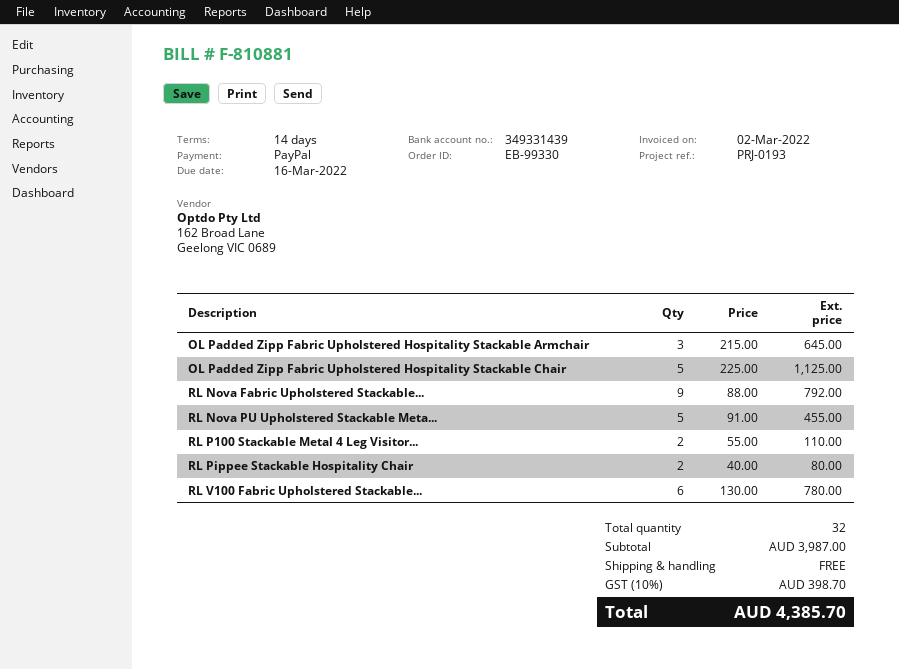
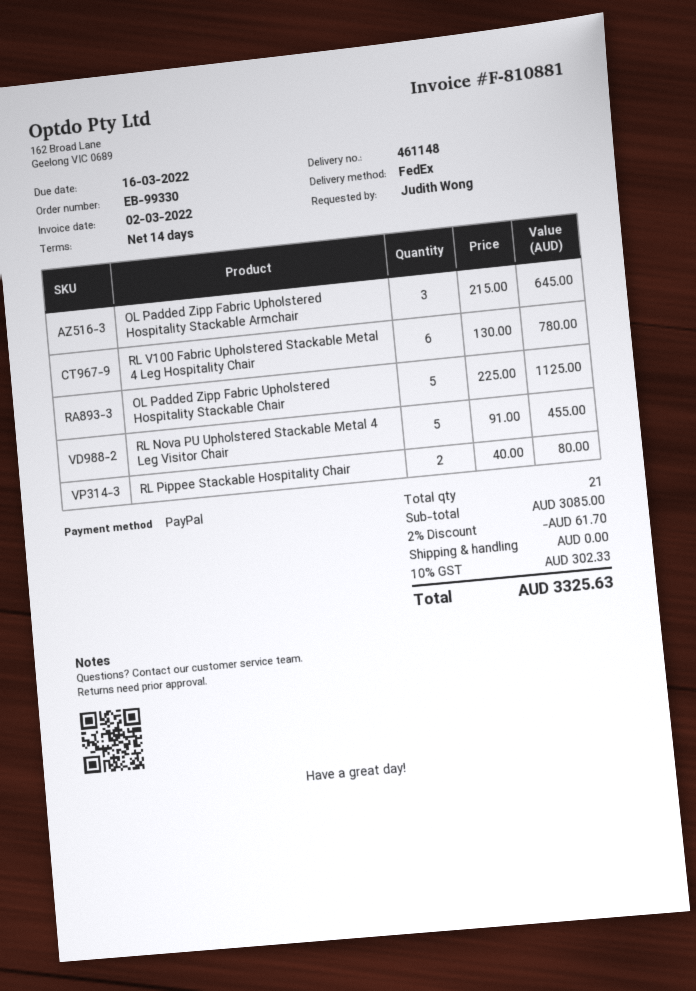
RL Nova Fabric Upholstered Stackable...: 9 x 88.00 = 792.00 -> none
RL P100 Stackable Metal 4 Leg Visitor...: 2 x 55.00 = 110.00 -> none
total quantity: 32 -> 21
subtotal: 3987.00 -> 3085.00
discount: none -> 2% = 61.70
tax: 10% = 398.70 -> 10% = 302.33
total: 4385.70 -> 3325.63

